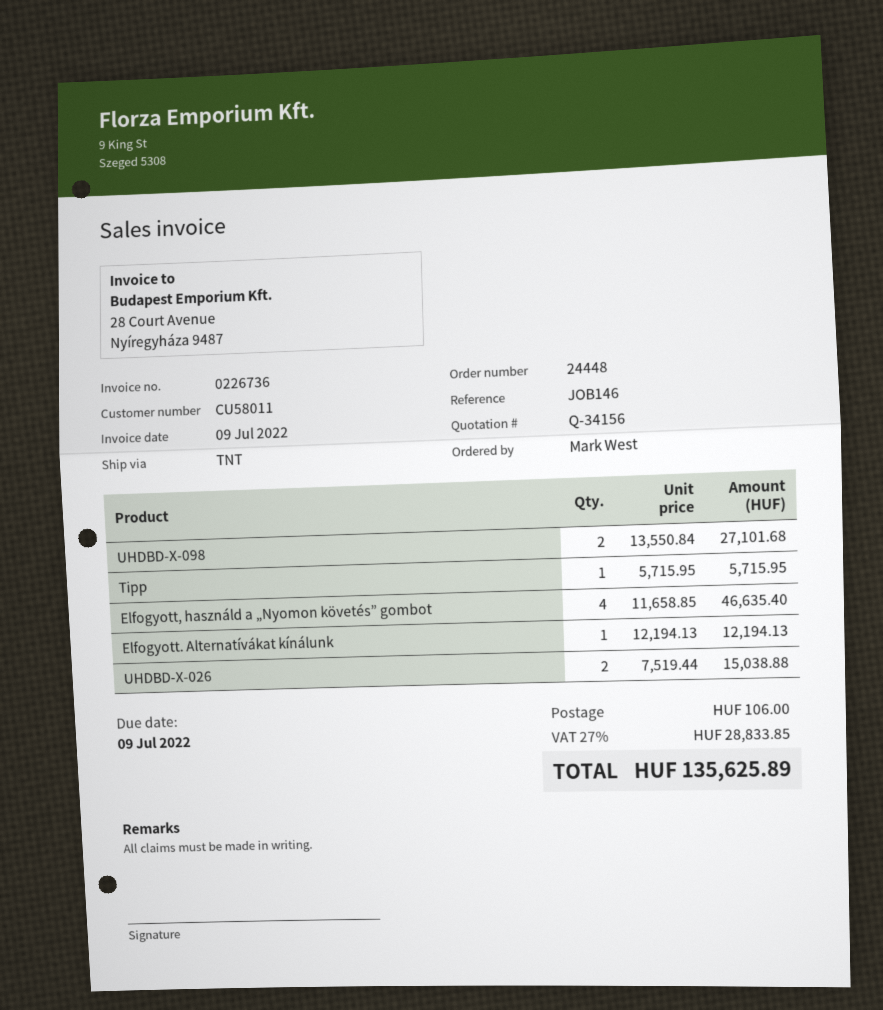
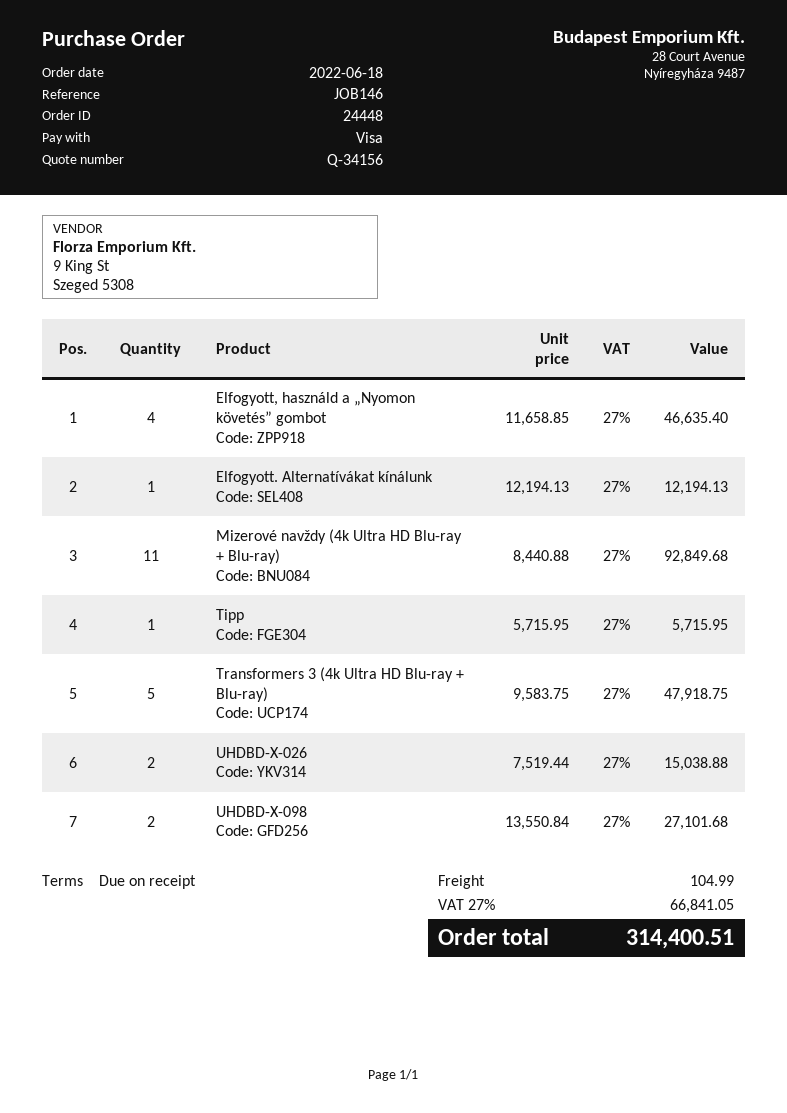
Mizerové navždy (4k Ultra HD Blu-ray + Blu-ray): none -> 11 x 8440.88 = 92849.68
Transformers 3 (4k Ultra HD Blu-ray + Blu-ray): none -> 5 x 9583.75 = 47918.75
shipping: 106.00 -> 104.99
tax: 27% = 28833.85 -> 27% = 66841.05
total: 135625.89 -> 314400.51

